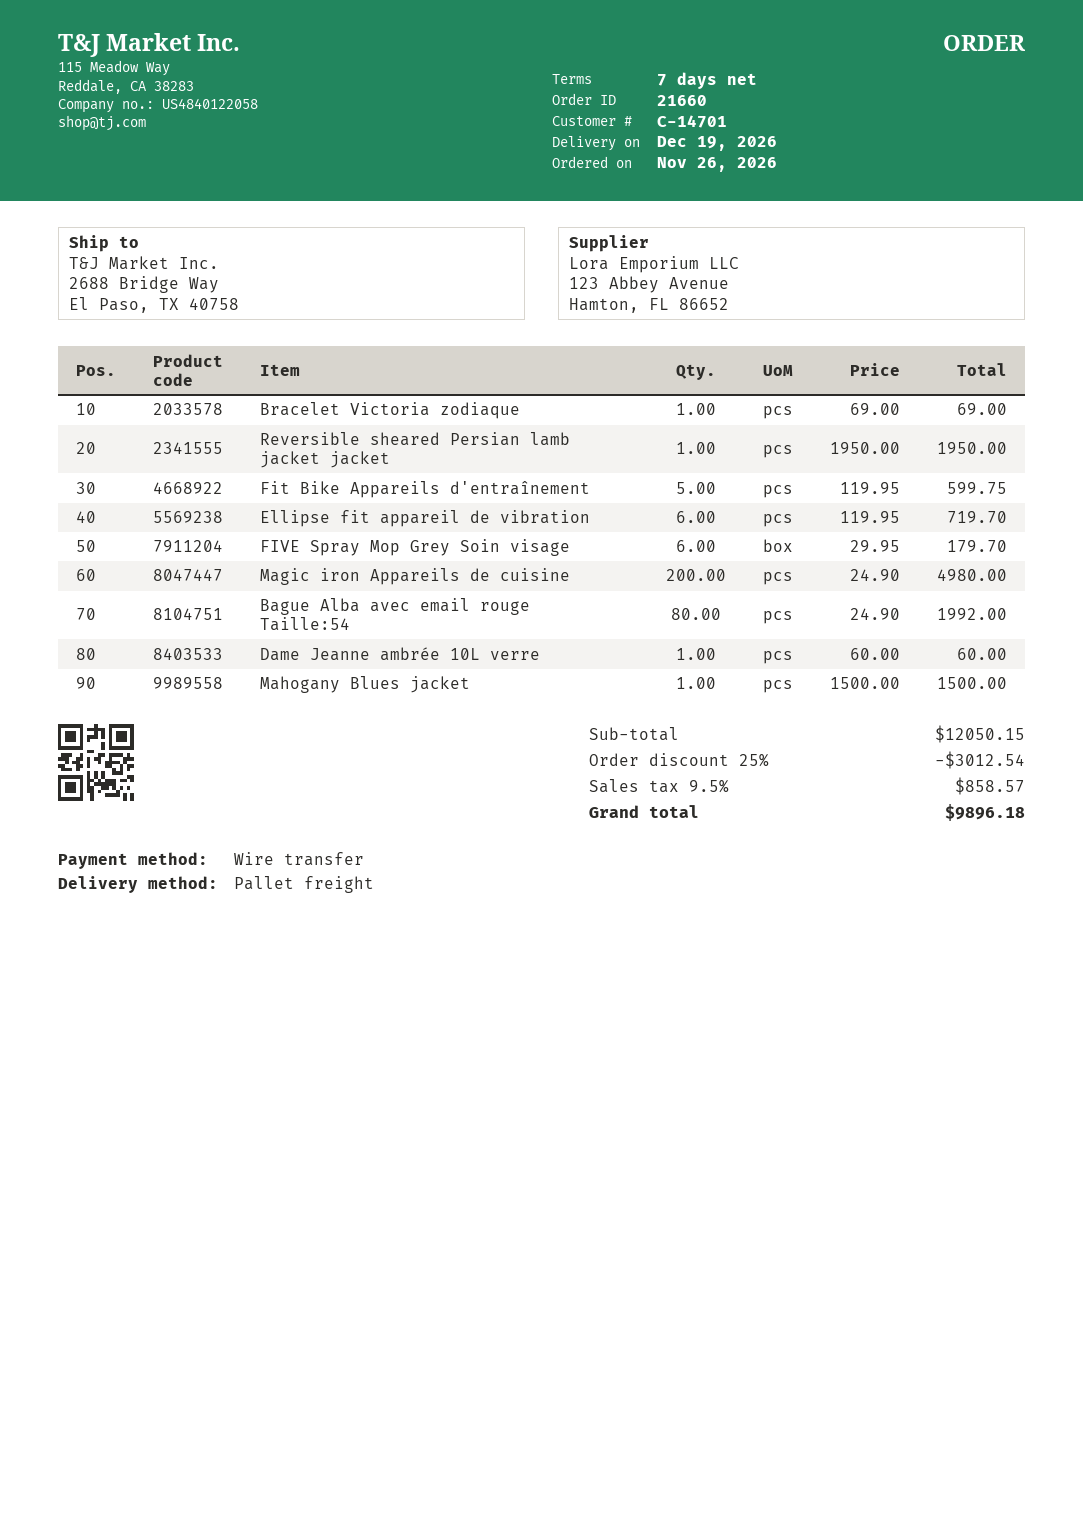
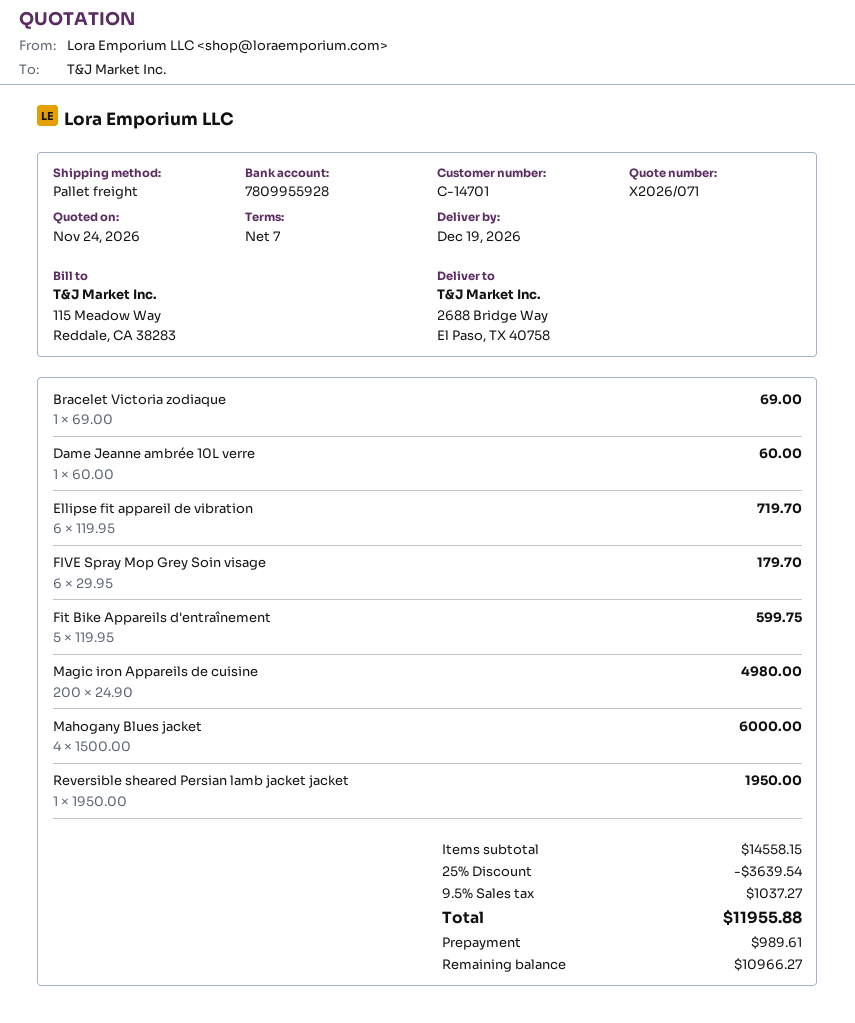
Bague Alba avec email rouge Taille:54: 80 x 24.90 = 1992.00 -> none
Mahogany Blues jacket: 1 x 1500.00 = 1500.00 -> 4 x 1500.00 = 6000.00
subtotal: 12050.15 -> 14558.15
discount: 25% = 3012.54 -> 25% = 3639.54
tax: 9.5% = 858.57 -> 9.5% = 1037.27
total: 9896.18 -> 11955.88

